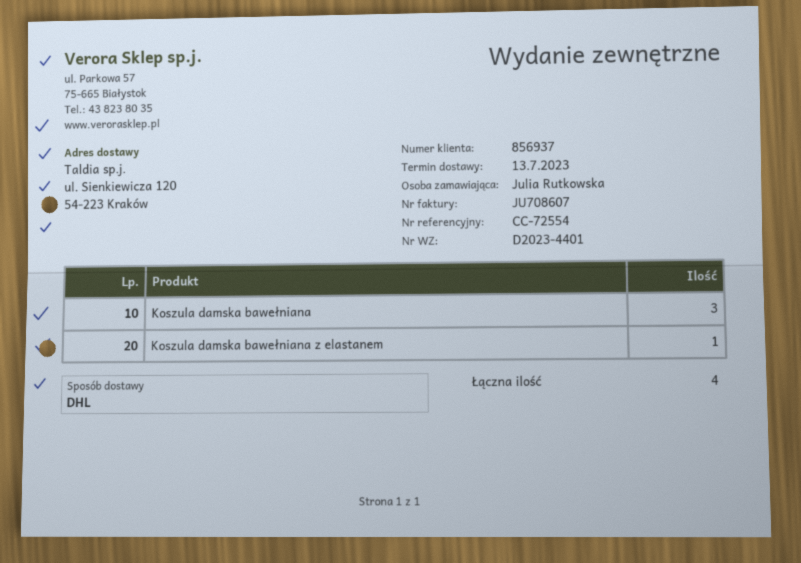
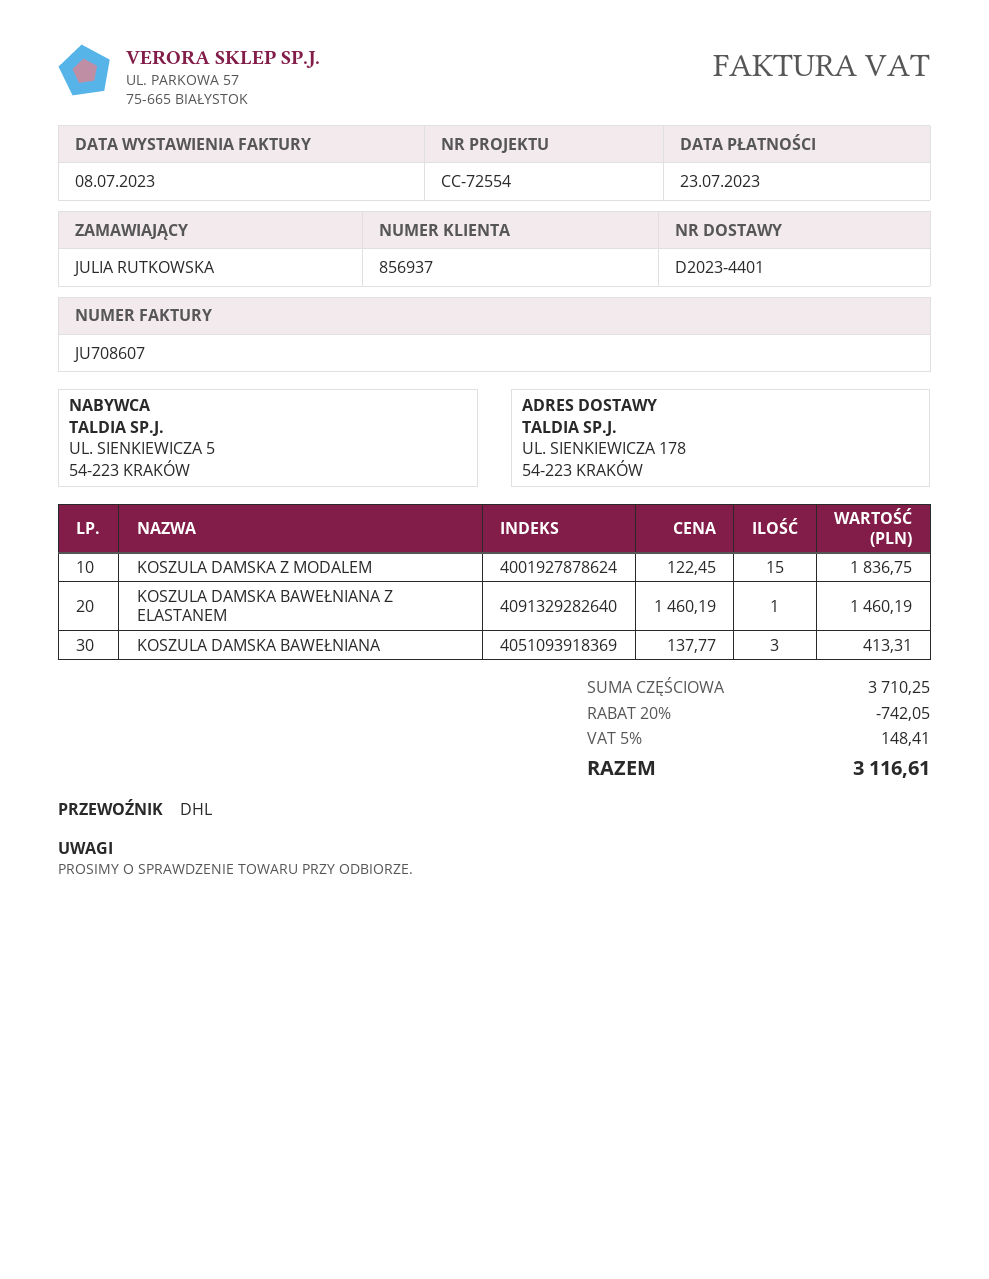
ship to: ul. Sienkiewicza 120, 54-223 Kraków -> UL. SIENKIEWICZA 178, 54-223 KRAKÓW
KOSZULA DAMSKA Z MODALEM: none -> 15

